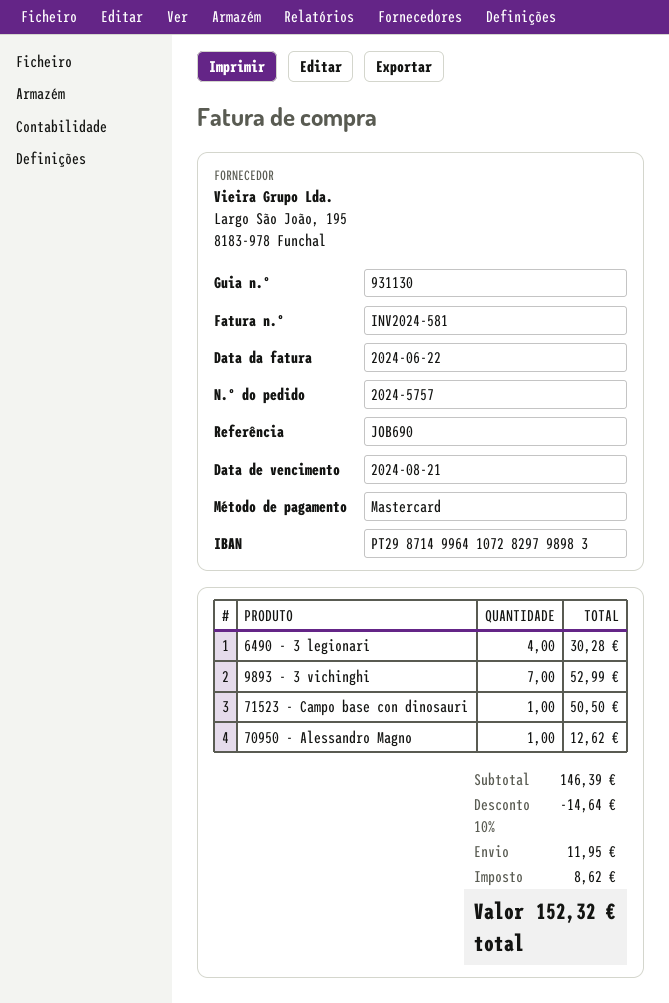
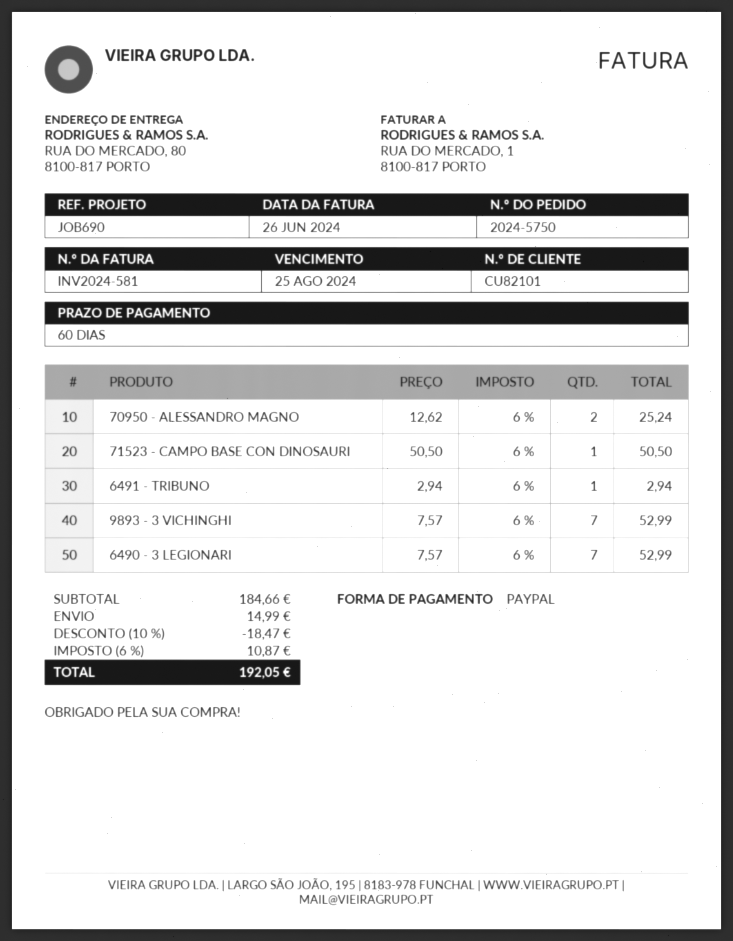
order number: 2024-5757 -> 2024-5750
invoice date: 2024-06-22 -> 2024-06-26
due date: 2024-08-21 -> 2024-08-25
payment method: Mastercard -> PayPal
6490 - 3 legionari: 4 for 30.28 -> 7 for 52.99
70950 - Alessandro Magno: 1 for 12.62 -> 2 for 25.24
6491 - TRIBUNO: none -> 1 for 2.94
subtotal: 146.39 -> 184.66
discount: 10% = 14.64 -> 10% = 18.47
shipping: 11.95 -> 14.99
tax: 8.62 -> 10.87
total: 152.32 -> 192.05

